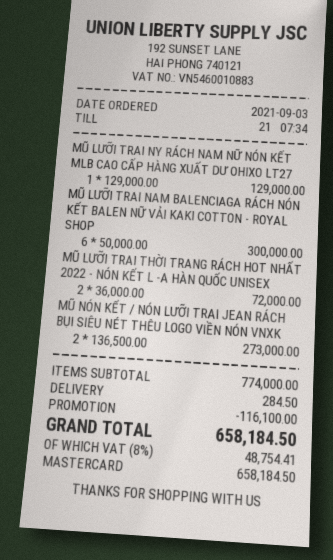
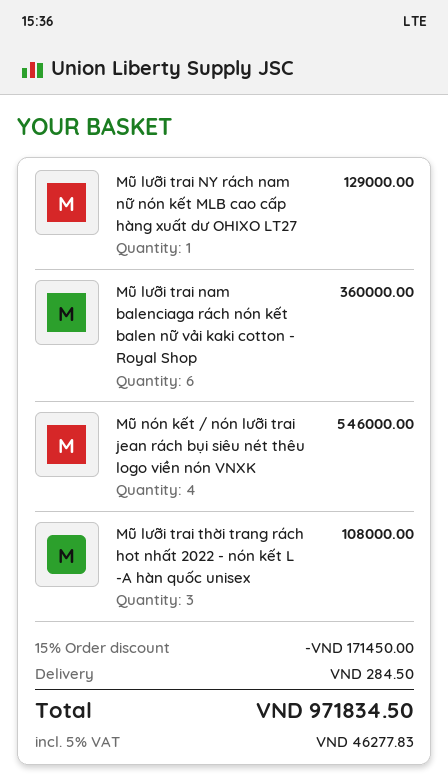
MŨ LƯỠI TRAI NAM BALENCIAGA RÁCH NÓN KẾT BALEN NỮ VẢI KAKI COTTON - ROYAL SHOP: 6 for 300000.00 -> 6 for 360000.00
MŨ LƯỠI TRAI THỜI TRANG RÁCH HOT NHẤT 2022 - NÓN KẾT L -A HÀN QUỐC UNISEX: 2 for 72000.00 -> 3 for 108000.00
MŨ NÓN KẾT / NÓN LƯỠI TRAI JEAN RÁCH BỤI SIÊU NÉT THÊU LOGO VIỀN NÓN VNXK: 2 for 273000.00 -> 4 for 546000.00
discount: 116100.00 -> 171450.00
tax: 8% = 48754.41 -> 5% = 46277.83
total: 658184.50 -> 971834.50

